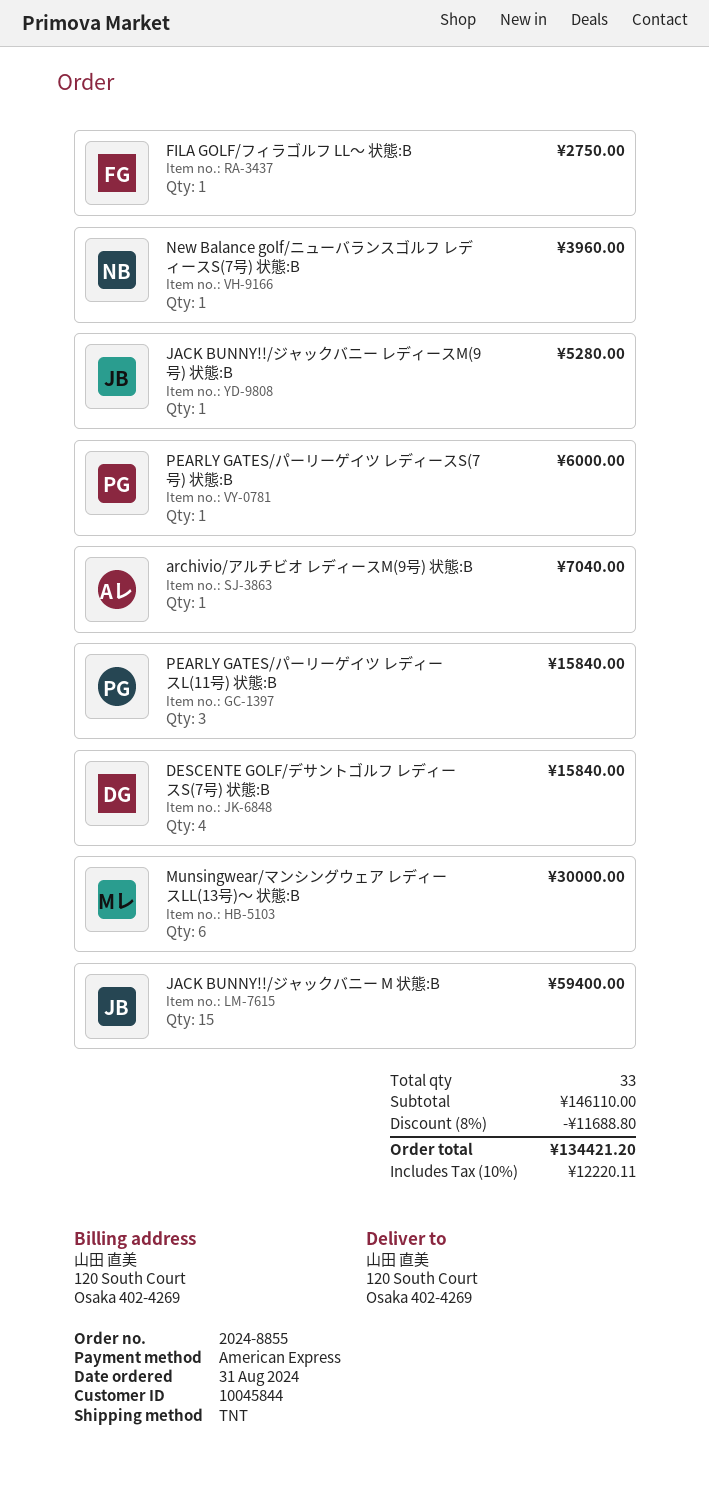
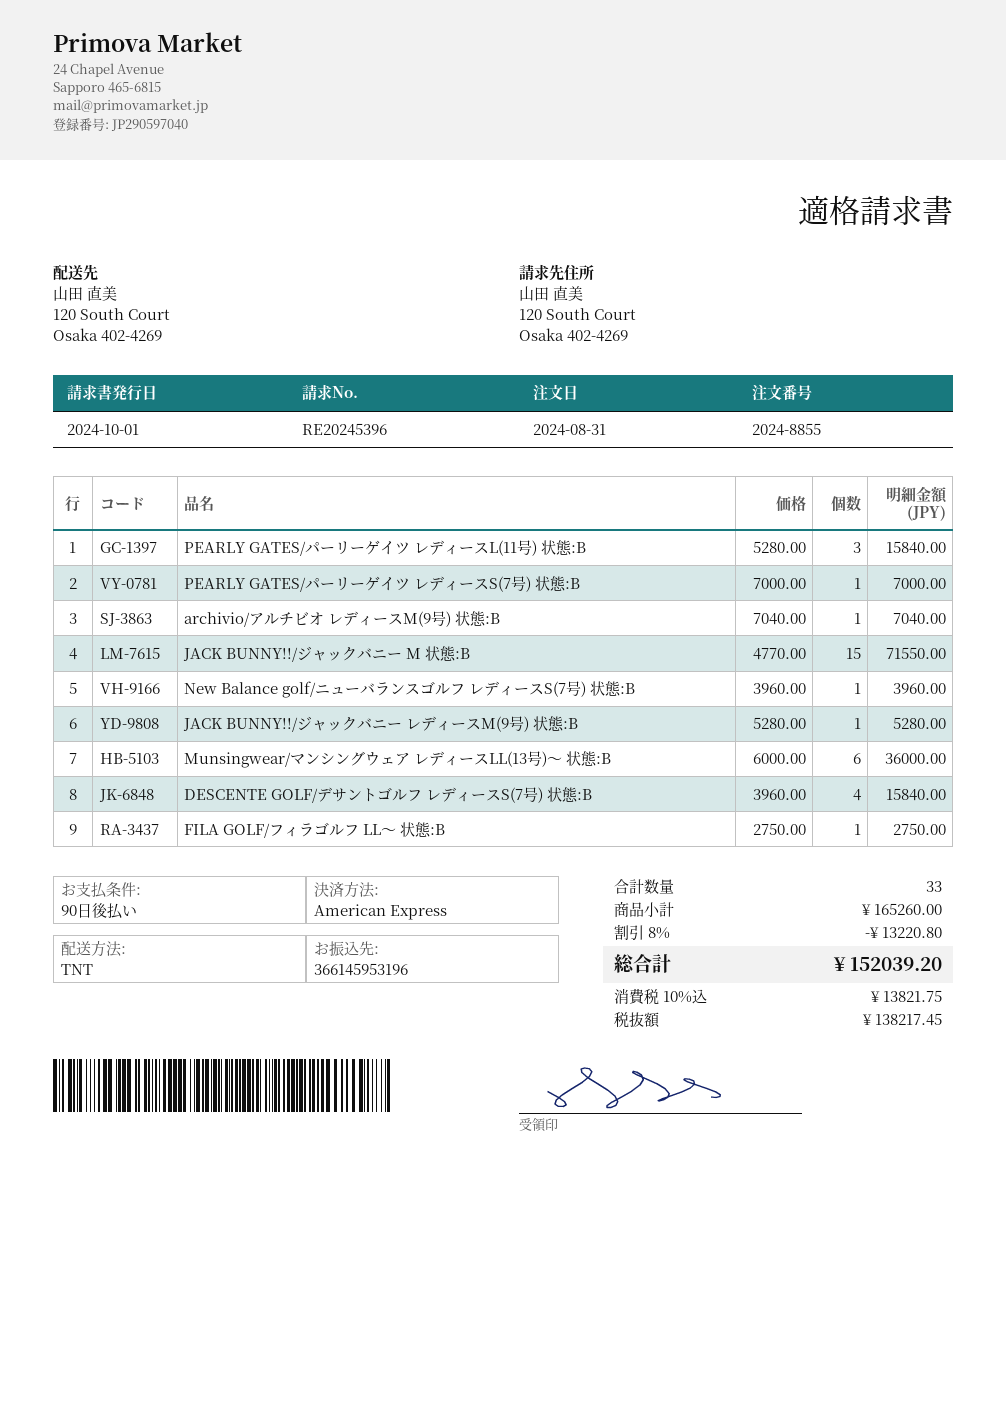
PEARLY GATES/パーリーゲイツ レディースS(7号) 状態:B: 1 for 6000.00 -> 1 for 7000.00
Munsingwear/マンシングウェア レディースLL(13号)〜 状態:B: 6 for 30000.00 -> 6 for 36000.00
JACK BUNNY!!/ジャックバニー M 状態:B: 15 for 59400.00 -> 15 for 71550.00
subtotal: 146110.00 -> 165260.00
discount: 8% = 11688.80 -> 8% = 13220.80
tax: 10% = 12220.11 -> 10% = 13821.75
total: 134421.20 -> 152039.20

